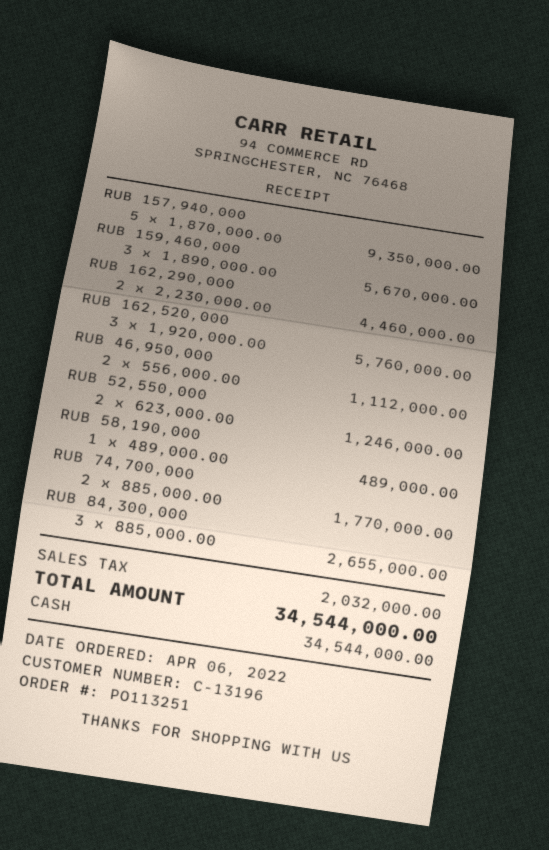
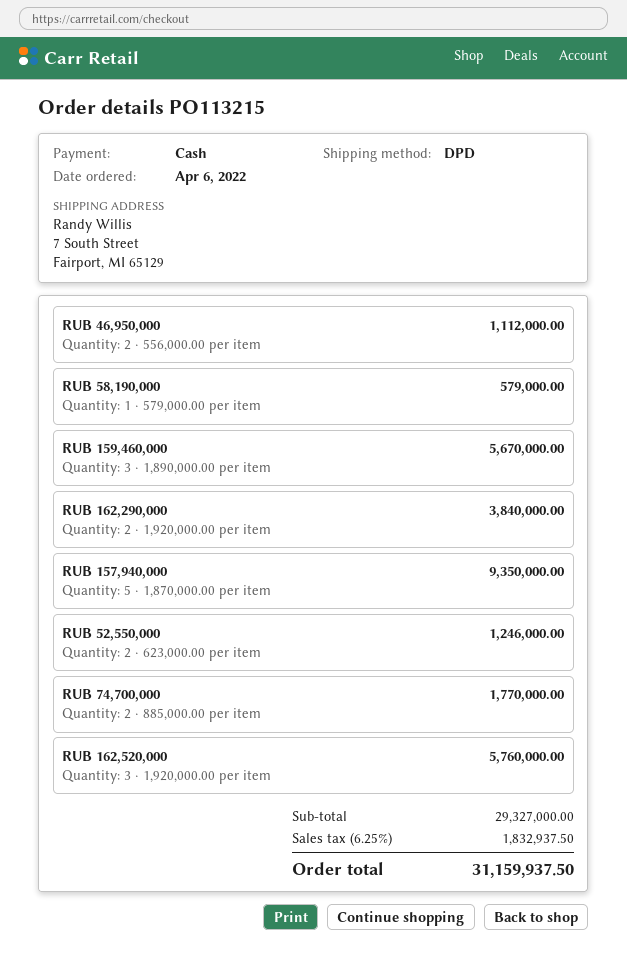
order number: PO113251 -> PO113215
RUB 162,290,000: 2 x 2230000.00 = 4460000.00 -> 2 x 1920000.00 = 3840000.00
RUB 58,190,000: 1 x 489000.00 = 489000.00 -> 1 x 579000.00 = 579000.00
RUB 84,300,000: 3 x 885000.00 = 2655000.00 -> none
tax: 2032000.00 -> 1832937.50
total: 34544000.00 -> 31159937.50

